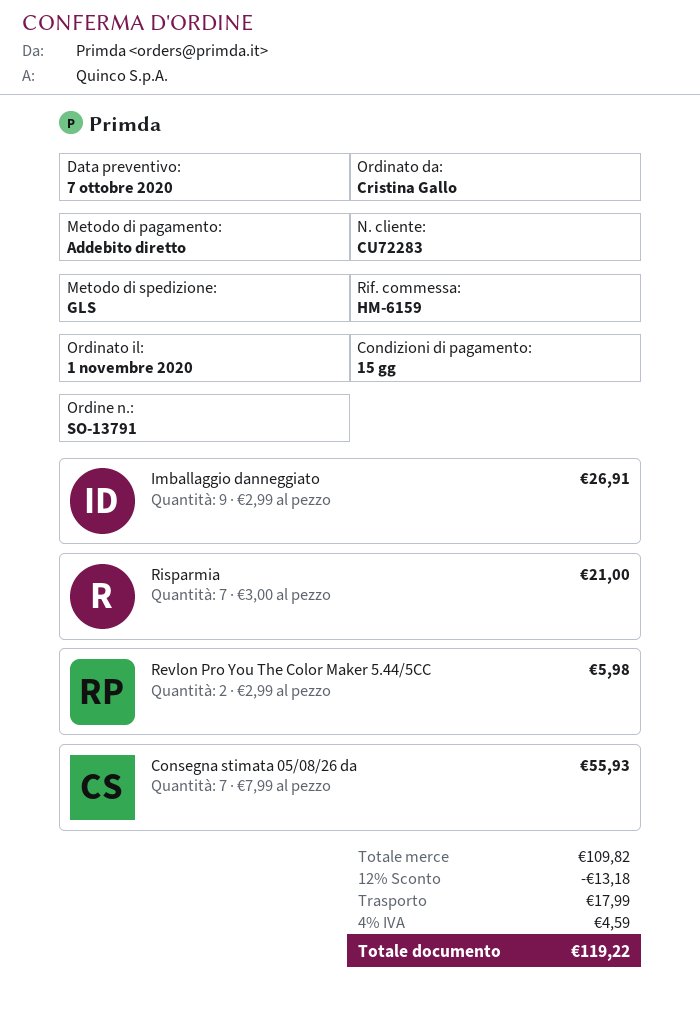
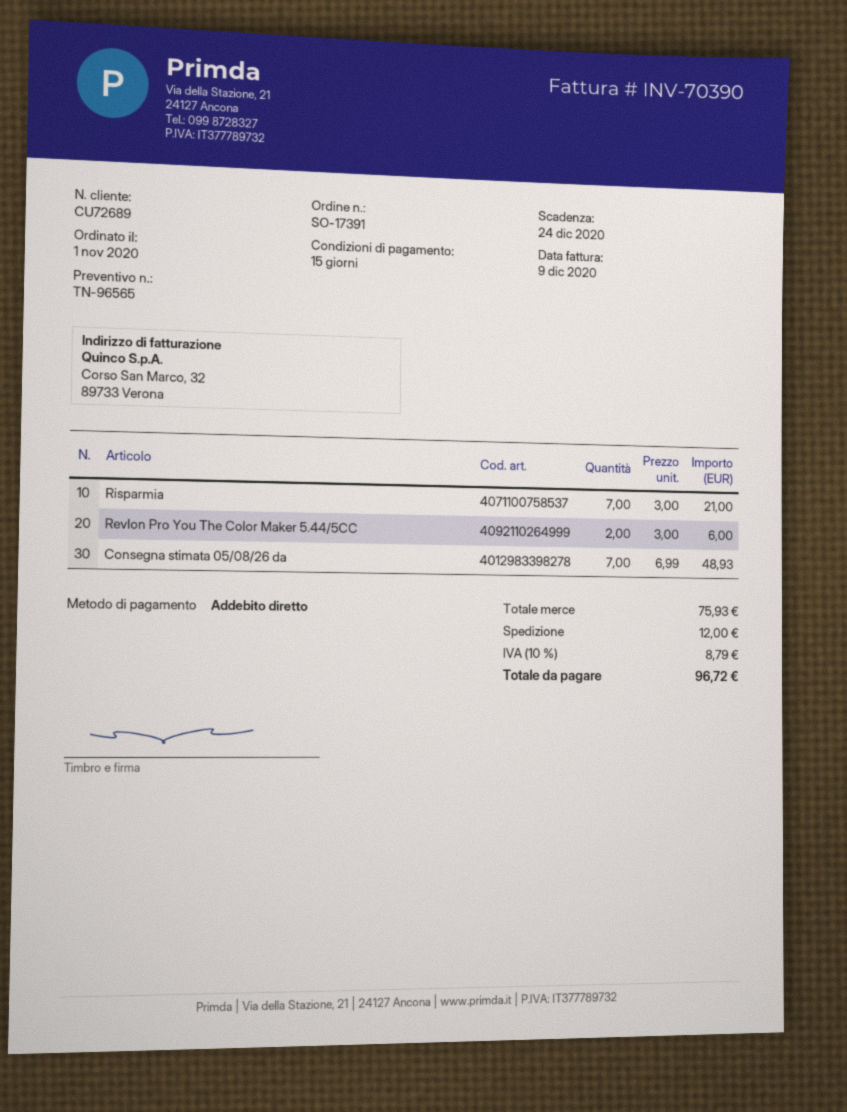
order number: SO-13791 -> SO-17391
customer number: CU72283 -> CU72689
Imballaggio danneggiato: 9 x 2.99 = 26.91 -> none
Revlon Pro You The Color Maker 5.44/5CC: 2 x 2.99 = 5.98 -> 2 x 3.00 = 6.00
Consegna stimata 05/08/26 da: 7 x 7.99 = 55.93 -> 7 x 6.99 = 48.93
subtotal: 109.82 -> 75.93
discount: 12% = 13.18 -> none
shipping: 17.99 -> 12.00
tax: 4% = 4.59 -> 10% = 8.79
total: 119.22 -> 96.72

